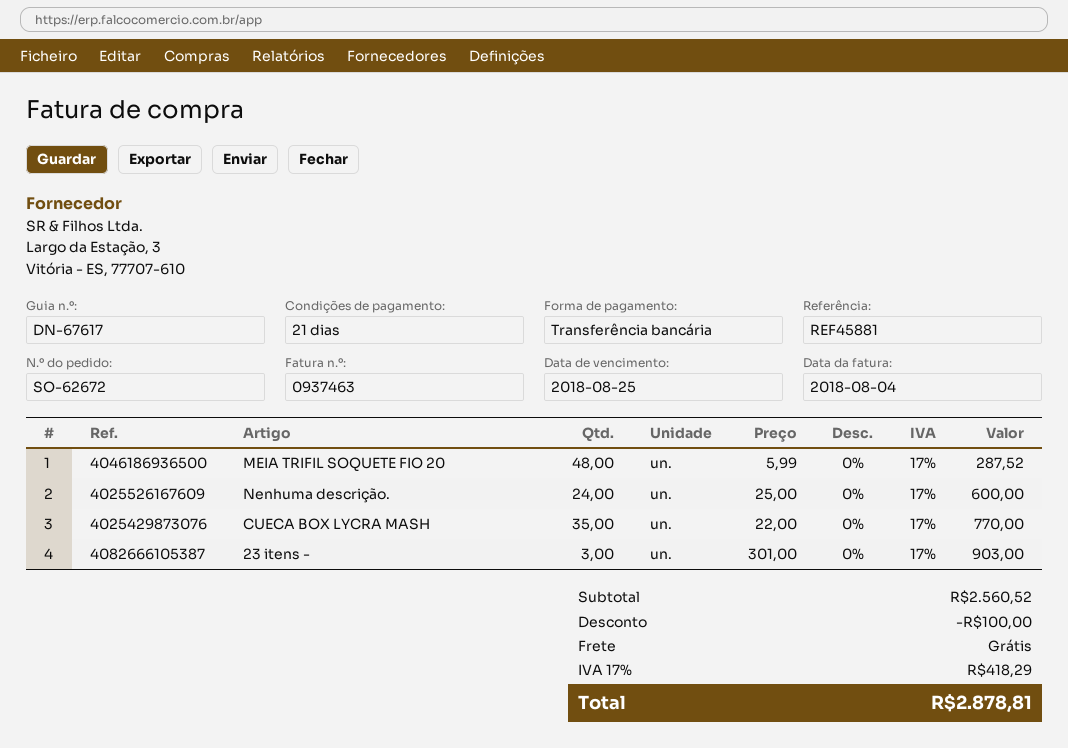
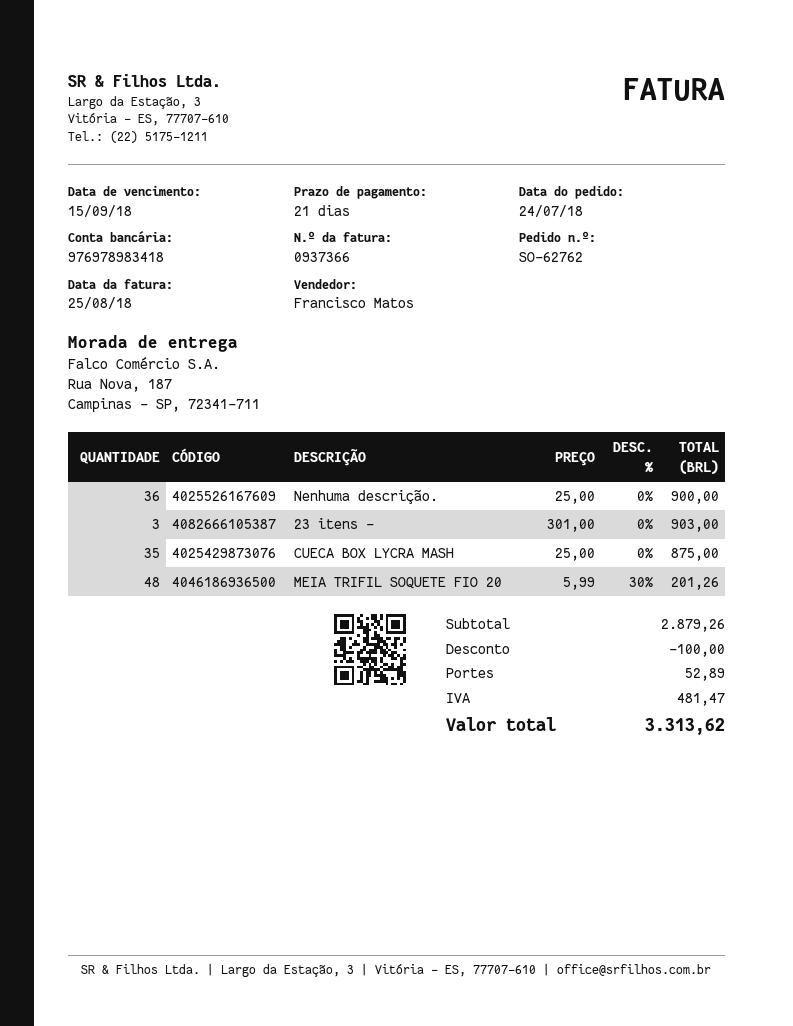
order number: SO-62672 -> SO-62762
invoice number: 0937463 -> 0937366
invoice date: 2018-08-04 -> 2018-08-25
due date: 2018-08-25 -> 2018-09-15
MEIA TRIFIL SOQUETE FIO 20: 48 x 5.99 = 287.52 -> 48 x 5.99 - 30% = 201.26
Nenhuma descrição.: 24 x 25.00 = 600.00 -> 36 x 25.00 = 900.00
CUECA BOX LYCRA MASH: 35 x 22.00 = 770.00 -> 35 x 25.00 = 875.00
subtotal: 2560.52 -> 2879.26
shipping: 0.00 -> 52.89
tax: 418.29 -> 481.47
total: 2878.81 -> 3313.62

